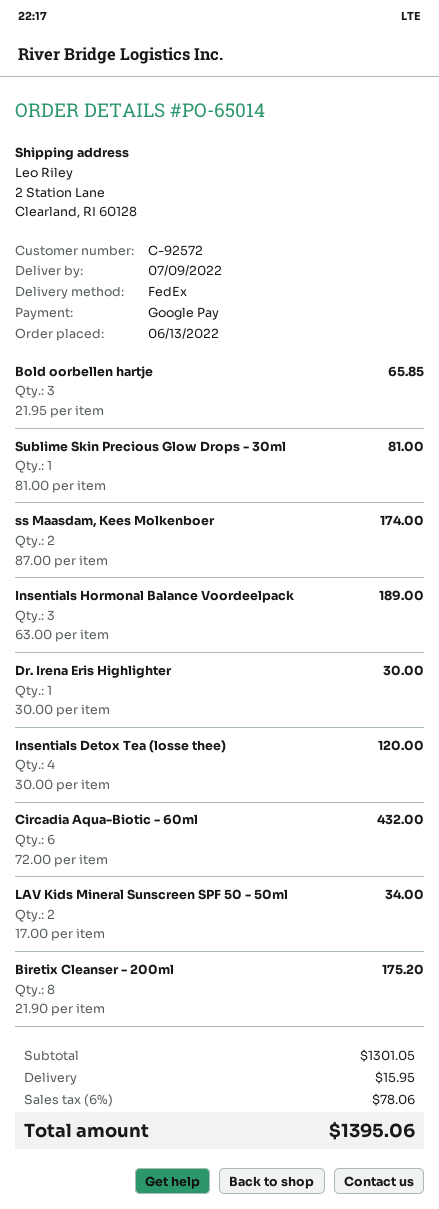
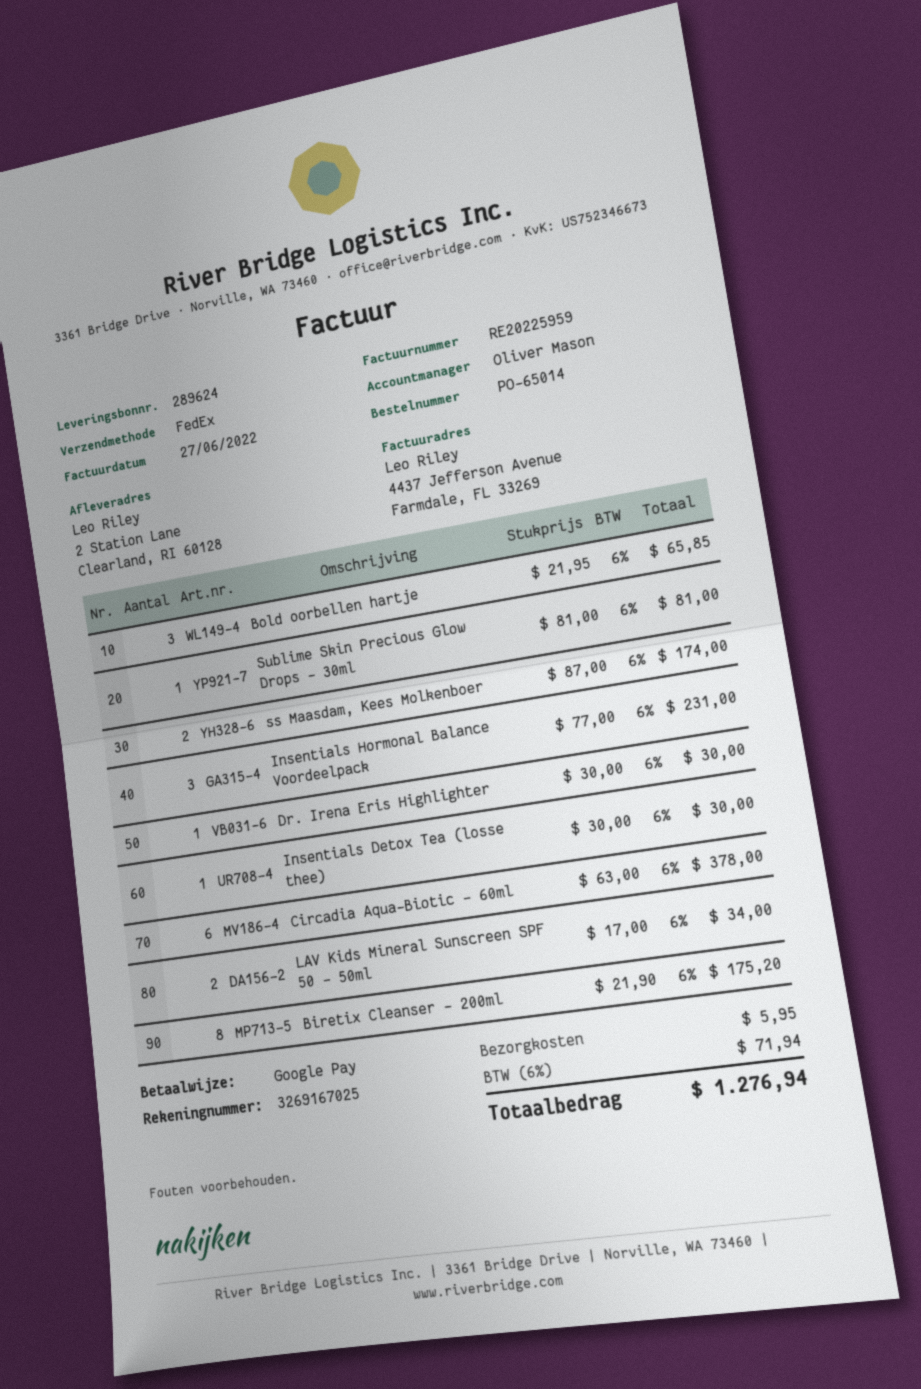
Insentials Hormonal Balance Voordeelpack: 3 x 63.00 = 189.00 -> 3 x 77.00 = 231.00
Insentials Detox Tea (losse thee): 4 x 30.00 = 120.00 -> 1 x 30.00 = 30.00
Circadia Aqua-Biotic - 60ml: 6 x 72.00 = 432.00 -> 6 x 63.00 = 378.00
shipping: 15.95 -> 5.95
tax: 6% = 78.06 -> 6% = 71.94
total: 1395.06 -> 1276.94

